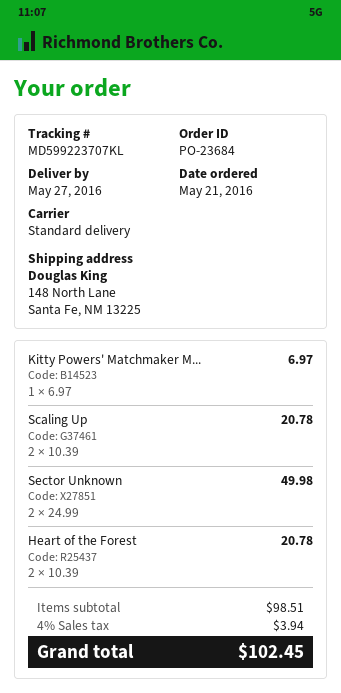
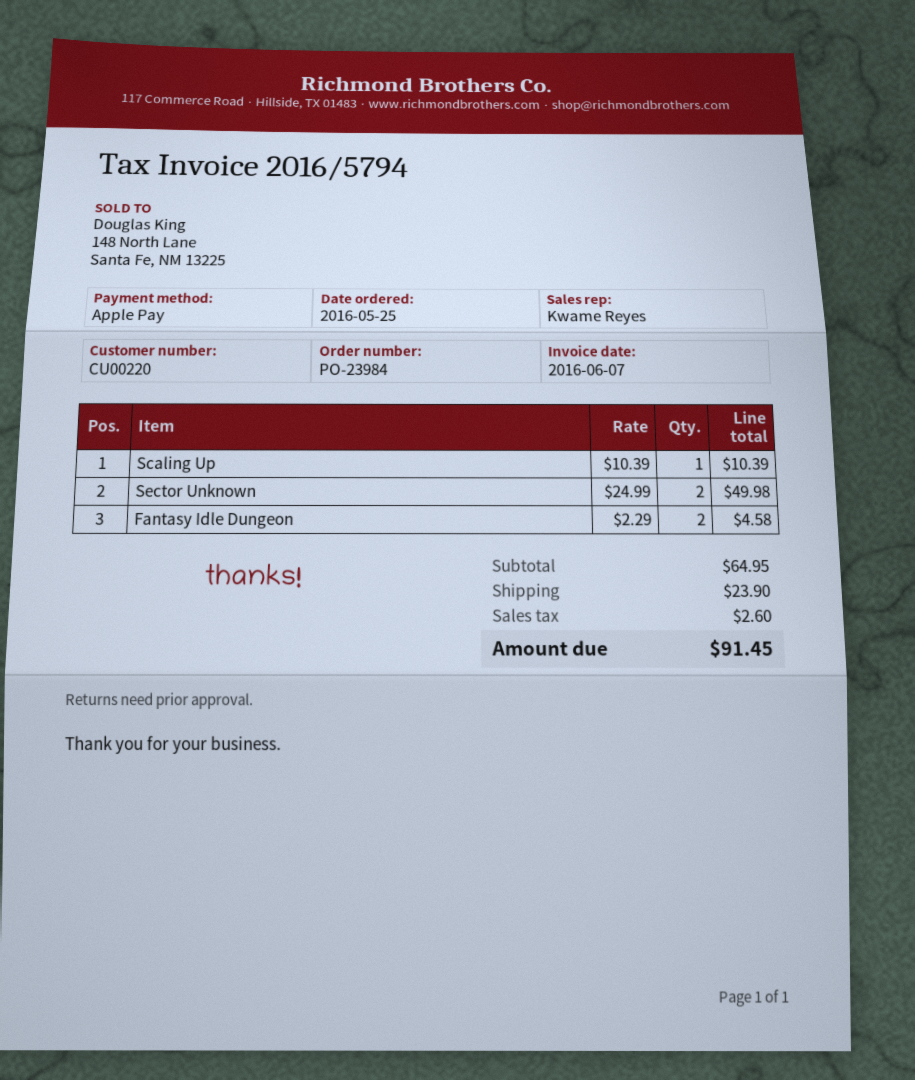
order number: PO-23684 -> PO-23984
order date: 2016-05-21 -> 2016-05-25
Kitty Powers' Matchmaker M...: 1 x 6.97 = 6.97 -> none
Scaling Up: 2 x 10.39 = 20.78 -> 1 x 10.39 = 10.39
Heart of the Forest: 2 x 10.39 = 20.78 -> none
Fantasy Idle Dungeon: none -> 2 x 2.29 = 4.58
subtotal: 98.51 -> 64.95
shipping: none -> 23.90
tax: 3.94 -> 2.60
total: 102.45 -> 91.45

